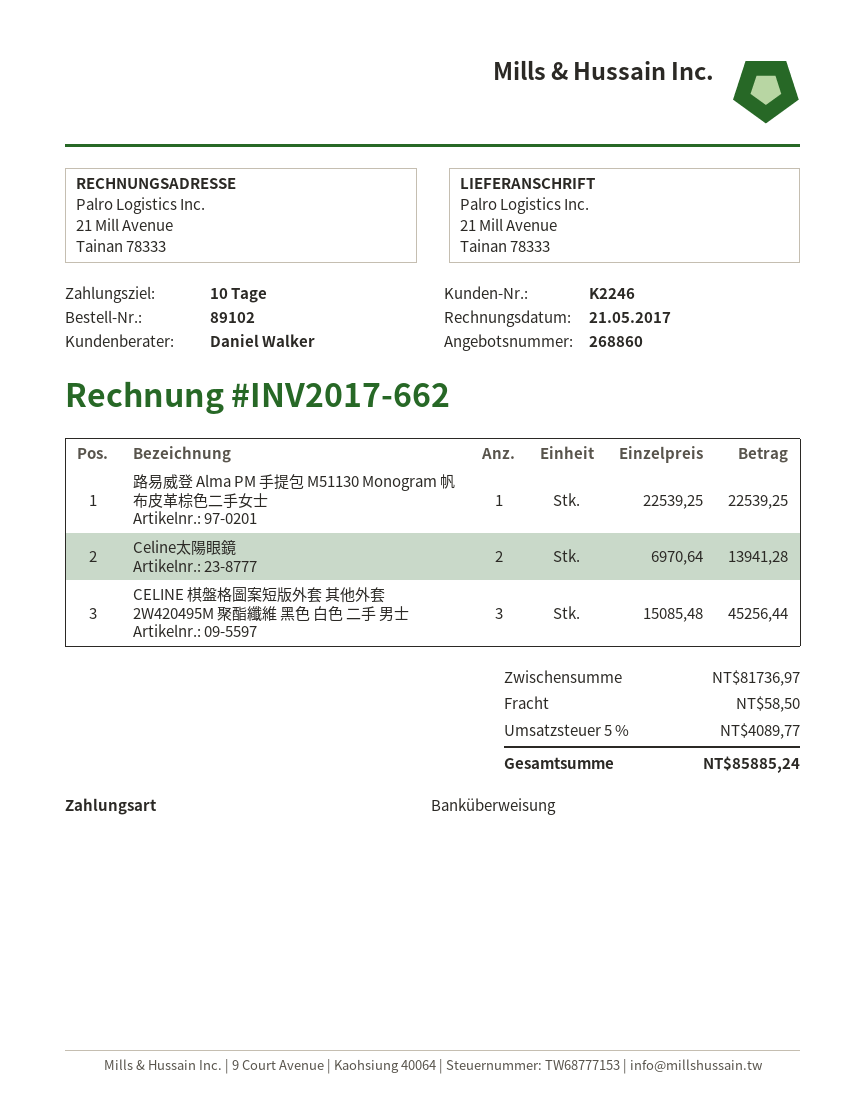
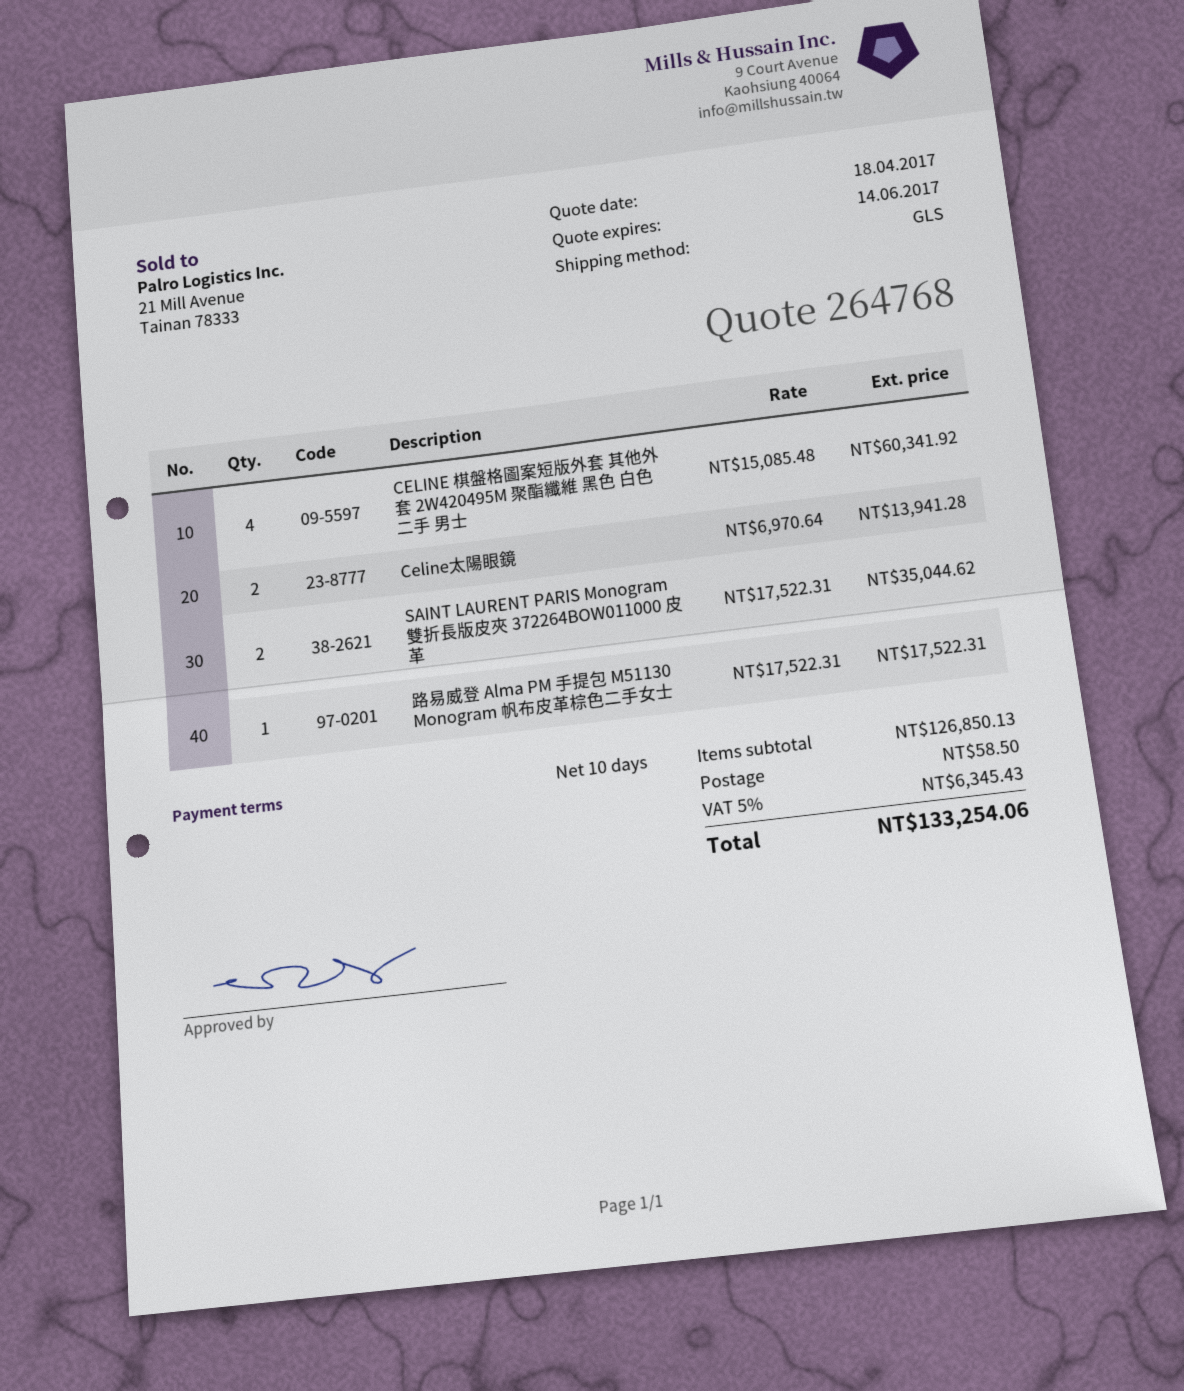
quote number: 268860 -> 264768
路易威登 Alma PM 手提包 M51130 Monogram 帆布皮革棕色二手女士: 1 x 22539.25 = 22539.25 -> 1 x 17522.31 = 17522.31
CELINE 棋盤格圖案短版外套 其他外套 2W420495M 聚酯纖維 黑色 白色 二手 男士: 3 x 15085.48 = 45256.44 -> 4 x 15085.48 = 60341.92
SAINT LAURENT PARIS Monogram 雙折長版皮夾 372264BOW011000 皮革: none -> 2 x 17522.31 = 35044.62
subtotal: 81736.97 -> 126850.13
tax: 5% = 4089.77 -> 5% = 6345.43
total: 85885.24 -> 133254.06

